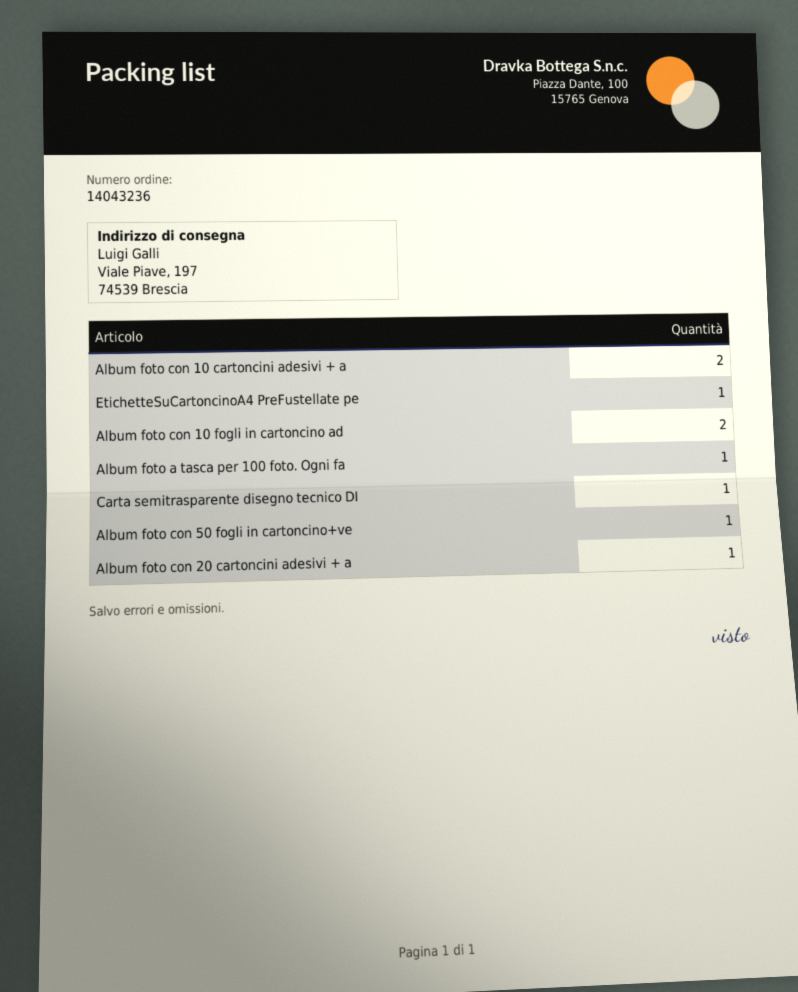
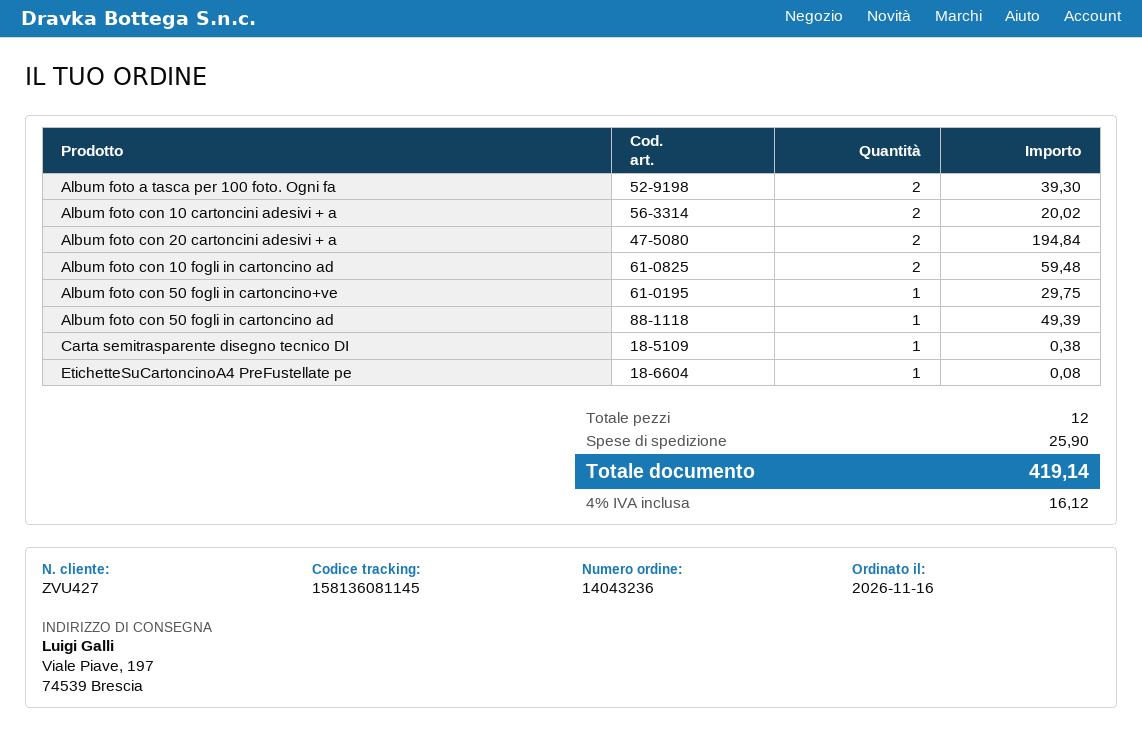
Album foto a tasca per 100 foto. Ogni fa: 1 -> 2
Album foto con 20 cartoncini adesivi + a: 1 -> 2
Album foto con 50 fogli in cartoncino ad: none -> 1

